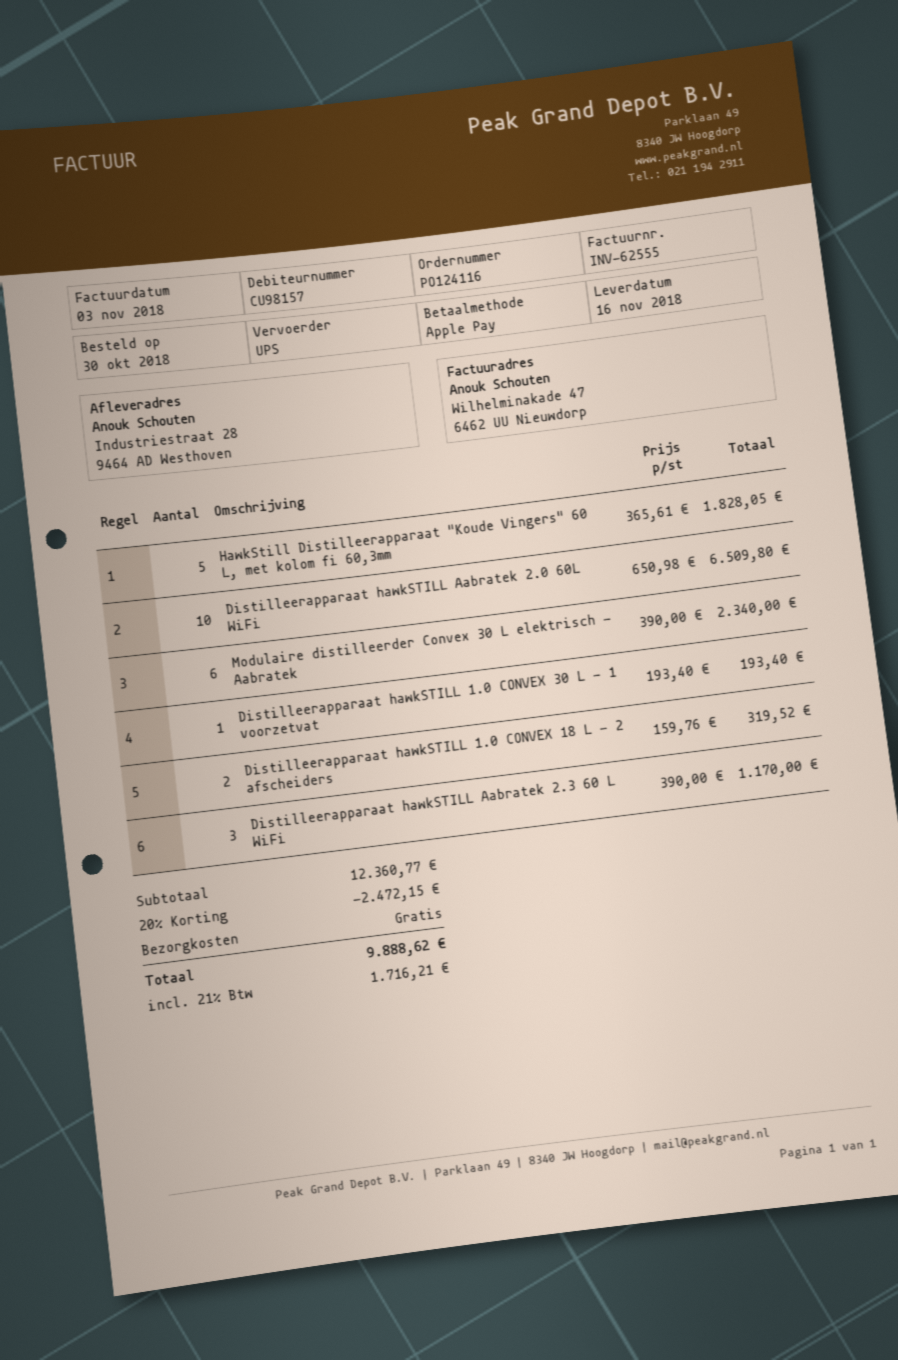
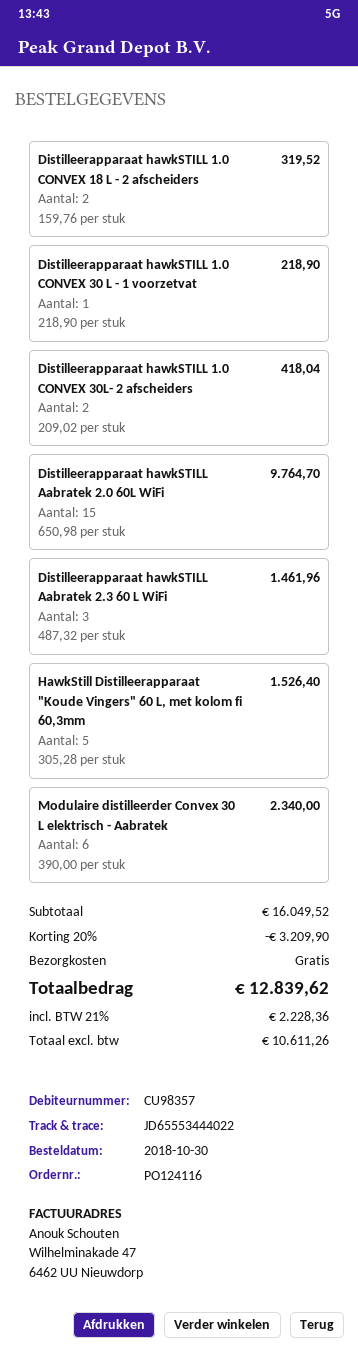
customer number: CU98157 -> CU98357
HawkStill Distilleerapparaat "Koude Vingers" 60 L, met kolom fi 60,3mm: 5 x 365.61 = 1828.05 -> 5 x 305.28 = 1526.40
Distilleerapparaat hawkSTILL Aabratek 2.0 60L WiFi: 10 x 650.98 = 6509.80 -> 15 x 650.98 = 9764.70
Distilleerapparaat hawkSTILL 1.0 CONVEX 30 L - 1 voorzetvat: 1 x 193.40 = 193.40 -> 1 x 218.90 = 218.90
Distilleerapparaat hawkSTILL Aabratek 2.3 60 L WiFi: 3 x 390.00 = 1170.00 -> 3 x 487.32 = 1461.96
Distilleerapparaat hawkSTILL 1.0 CONVEX 30L- 2 afscheiders: none -> 2 x 209.02 = 418.04
subtotal: 12360.77 -> 16049.52
discount: 20% = 2472.15 -> 20% = 3209.90
tax: 21% = 1716.21 -> 21% = 2228.36
total: 9888.62 -> 12839.62

